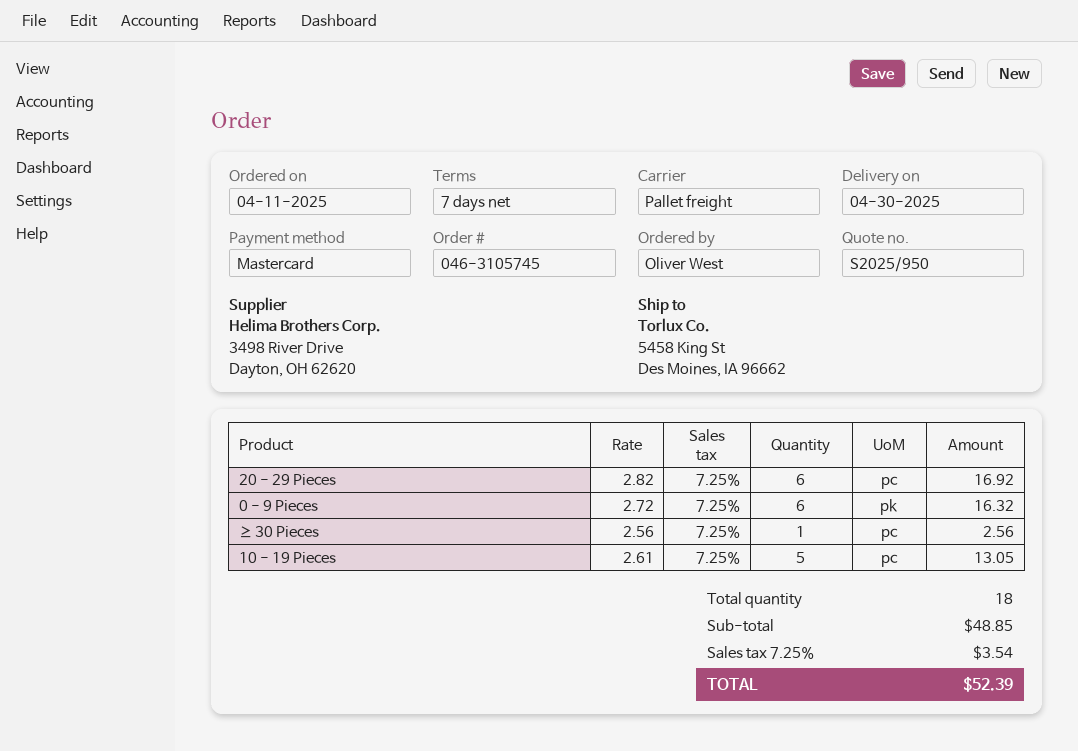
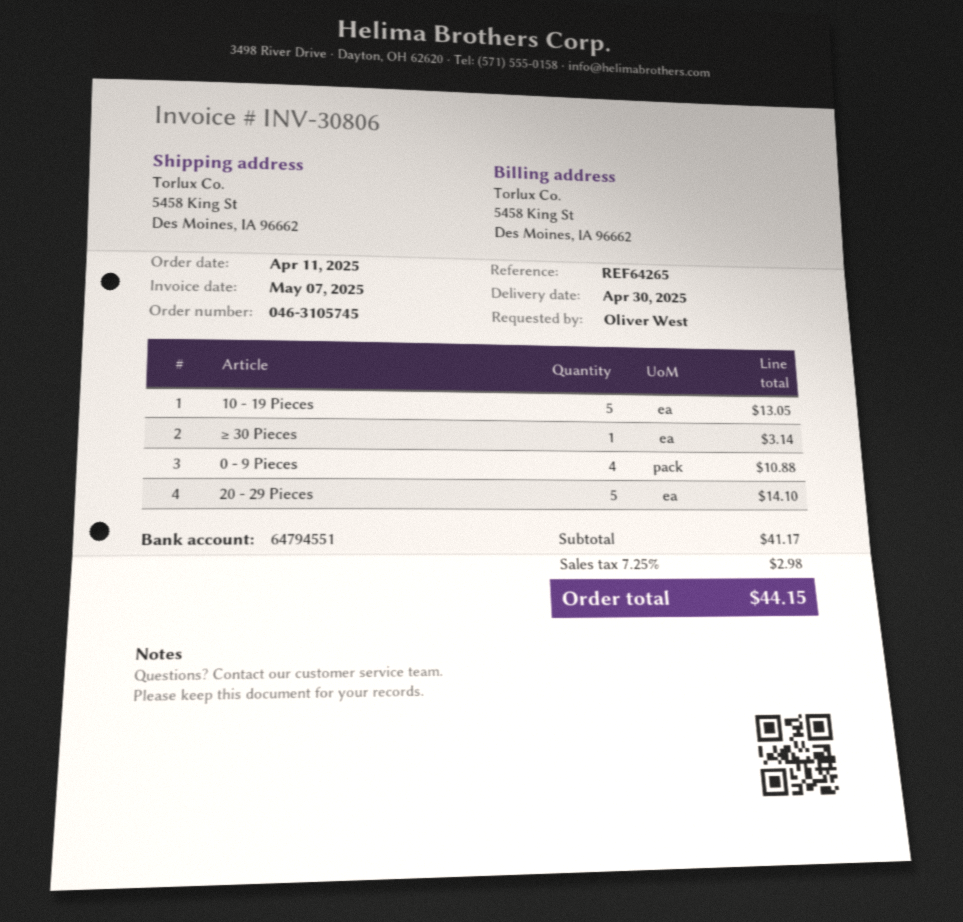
20 - 29 Pieces: 6 for 16.92 -> 5 for 14.10
0 - 9 Pieces: 6 for 16.32 -> 4 for 10.88
≥ 30 Pieces: 1 for 2.56 -> 1 for 3.14
subtotal: 48.85 -> 41.17
tax: 7.25% = 3.54 -> 7.25% = 2.98
total: 52.39 -> 44.15

